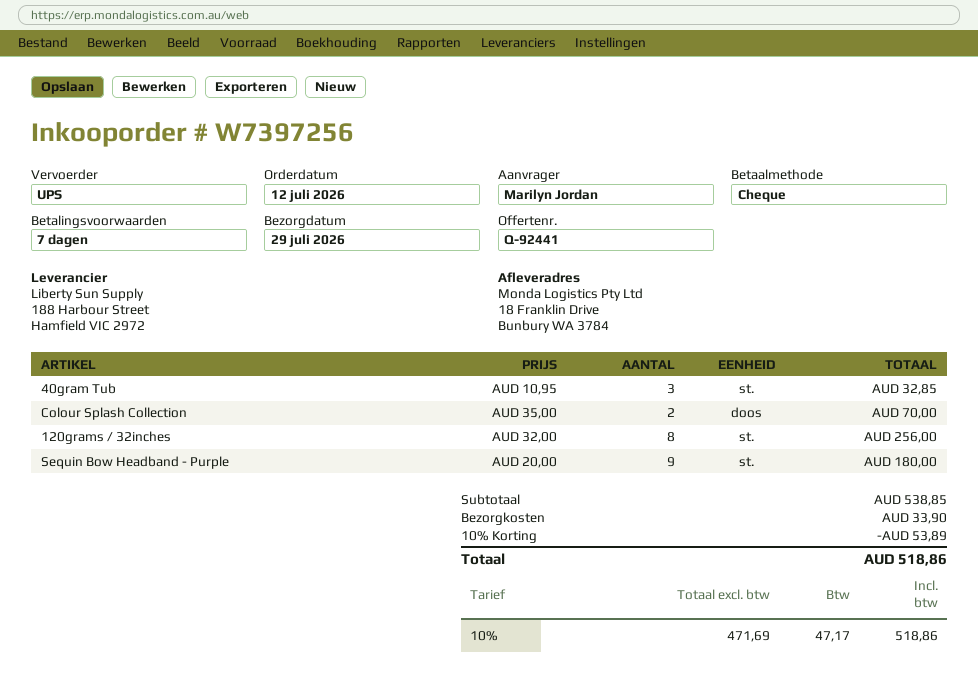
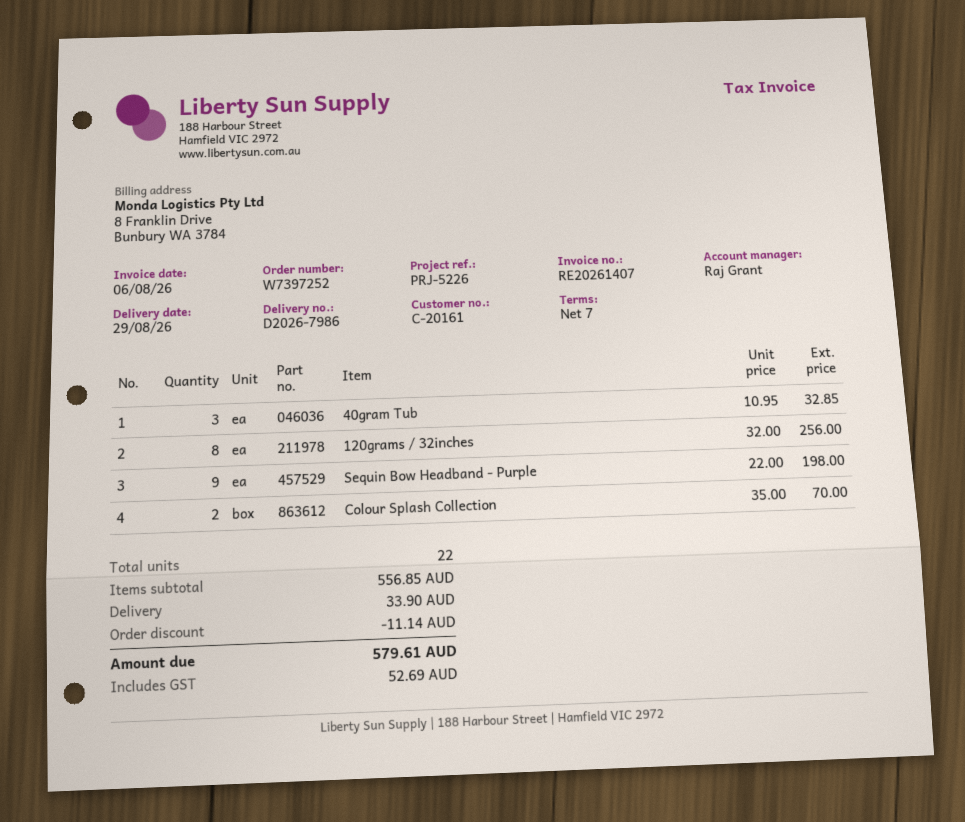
order number: W7397256 -> W7397252
delivery date: 2026-07-29 -> 2026-08-29
Sequin Bow Headband - Purple: 9 x 20.00 = 180.00 -> 9 x 22.00 = 198.00
subtotal: 538.85 -> 556.85
discount: 53.89 -> 11.14
tax: 47.17 -> 52.69
total: 518.86 -> 579.61

